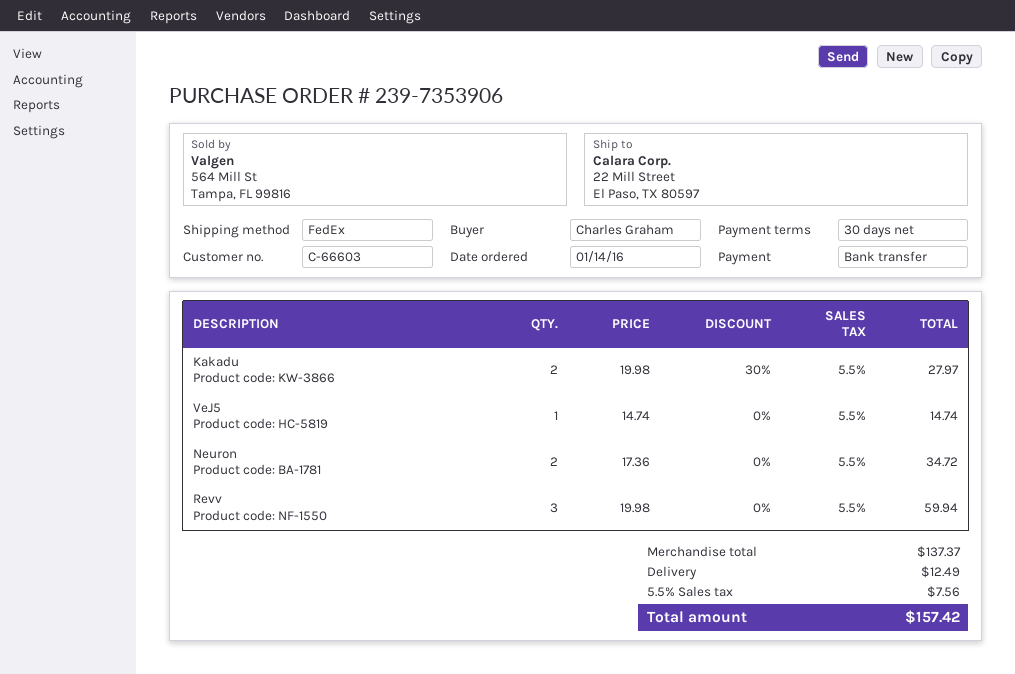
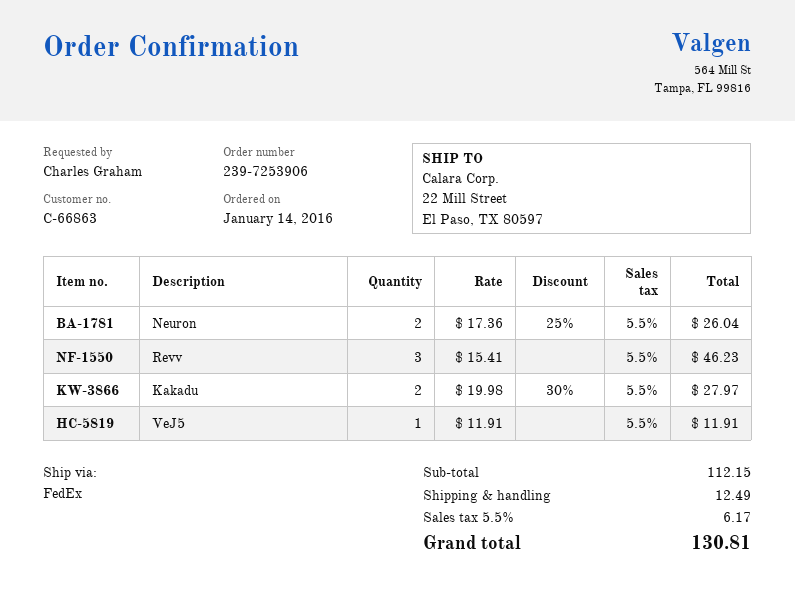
order number: 239-7353906 -> 239-7253906
customer number: C-66603 -> C-66863
VeJ5: 1 x 14.74 = 14.74 -> 1 x 11.91 = 11.91
Neuron: 2 x 17.36 = 34.72 -> 2 x 17.36 - 25% = 26.04
Revv: 3 x 19.98 = 59.94 -> 3 x 15.41 = 46.23
subtotal: 137.37 -> 112.15
tax: 5.5% = 7.56 -> 5.5% = 6.17
total: 157.42 -> 130.81

